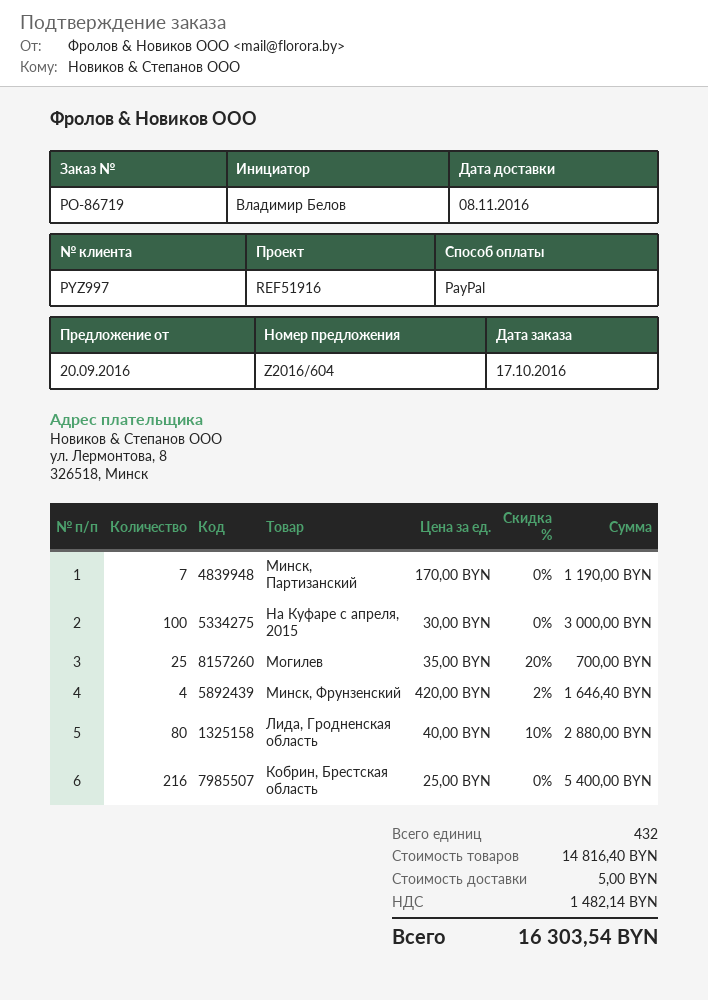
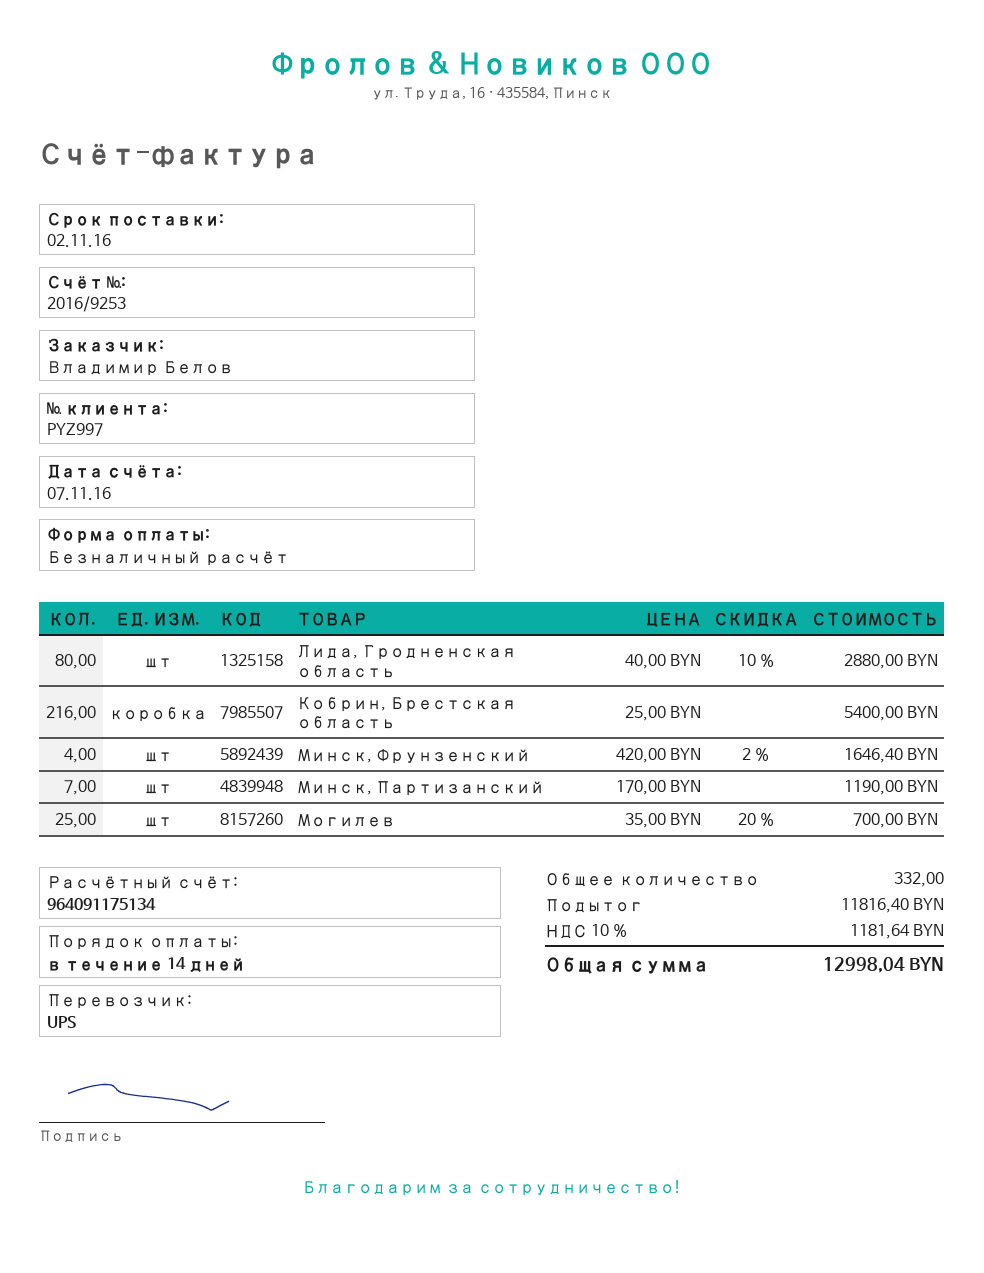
delivery date: 2016-11-08 -> 2016-11-02
payment method: PayPal -> bank transfer
На Куфаре с апреля, 2015: 100 x 30.00 = 3000.00 -> none
total quantity: 432 -> 332
subtotal: 14816.40 -> 11816.40
shipping: 5.00 -> none
tax: 1482.14 -> 1181.64
total: 16303.54 -> 12998.04

